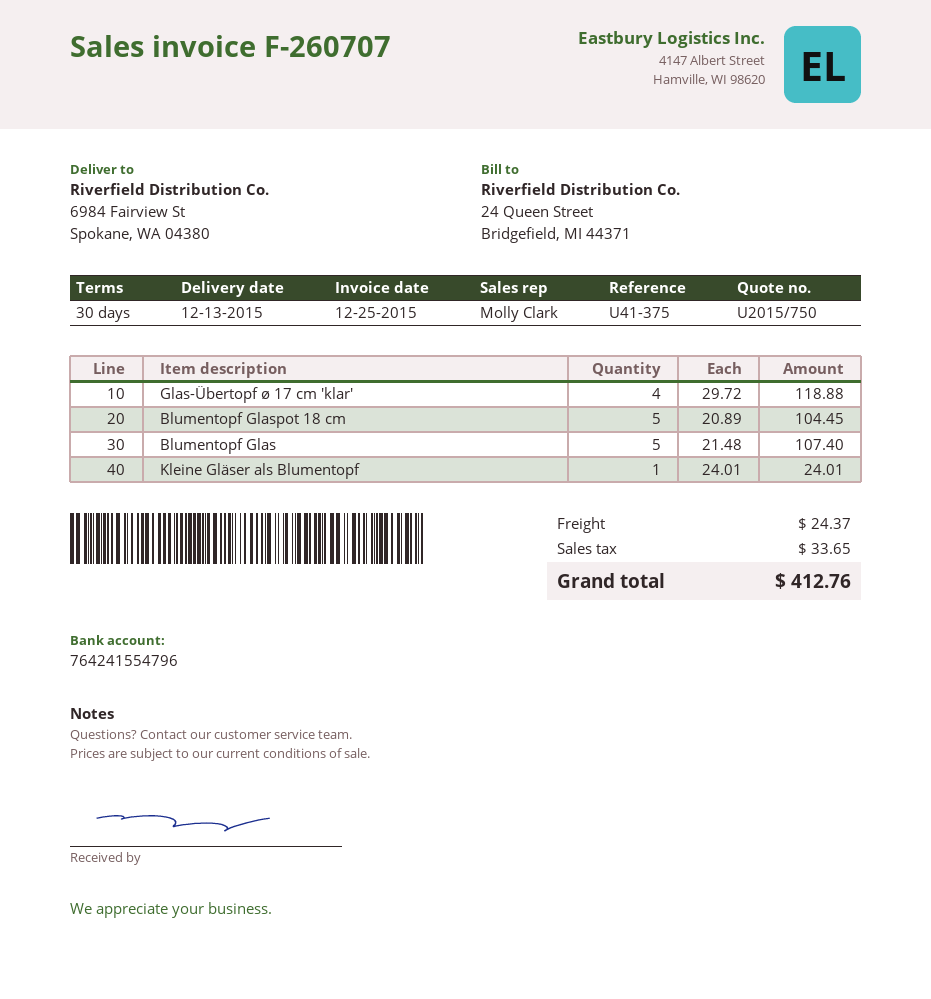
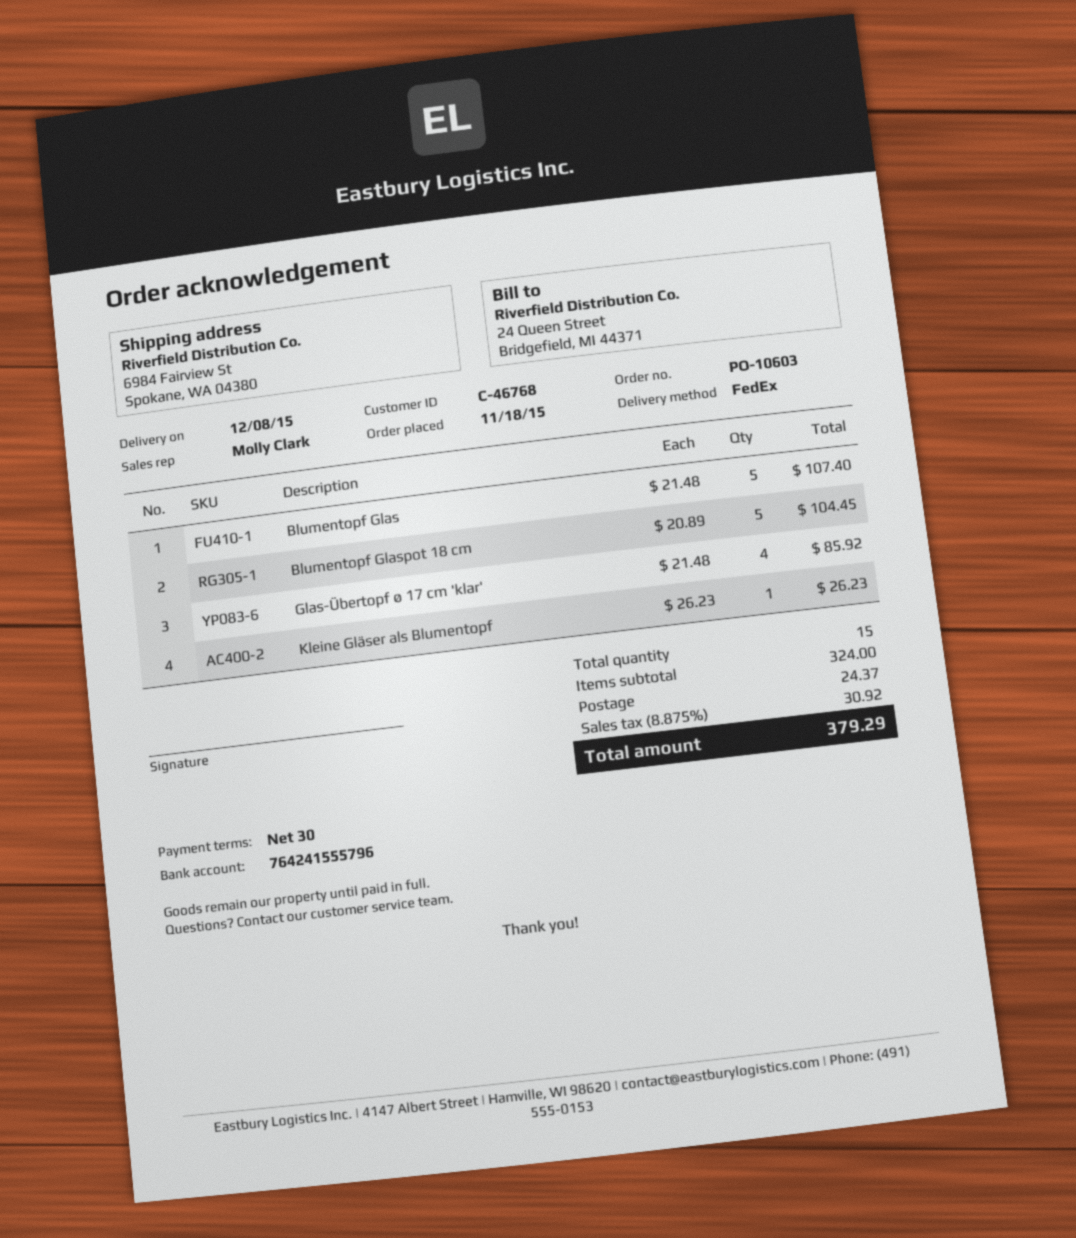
delivery date: 2015-12-13 -> 2015-12-08
bank account: 764241554796 -> 764241555796
Glas-Übertopf ø 17 cm 'klar': 4 x 29.72 = 118.88 -> 4 x 21.48 = 85.92
Kleine Gläser als Blumentopf: 1 x 24.01 = 24.01 -> 1 x 26.23 = 26.23
tax: 33.65 -> 30.92
total: 412.76 -> 379.29

